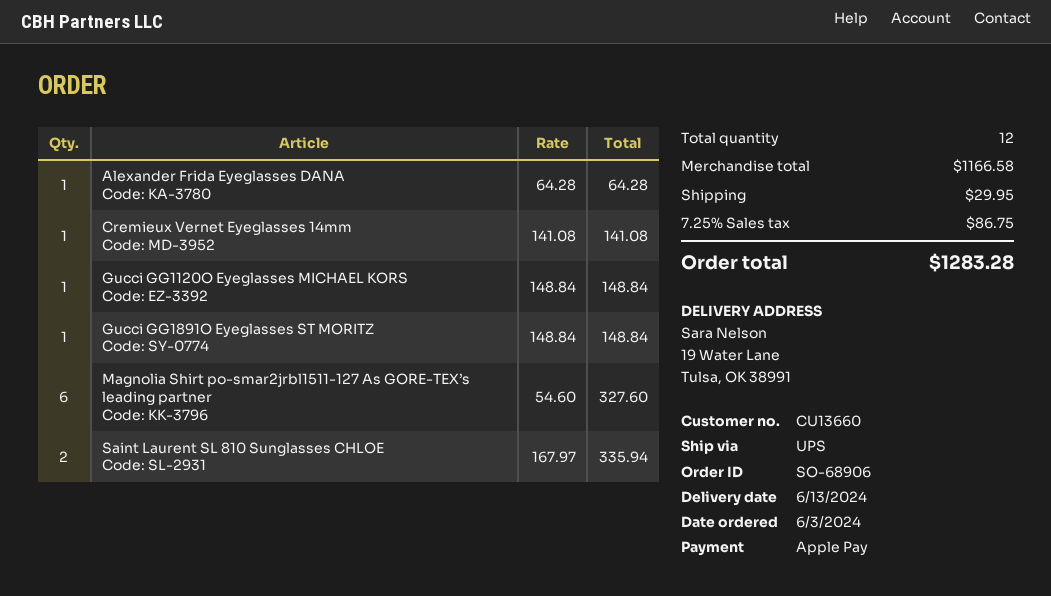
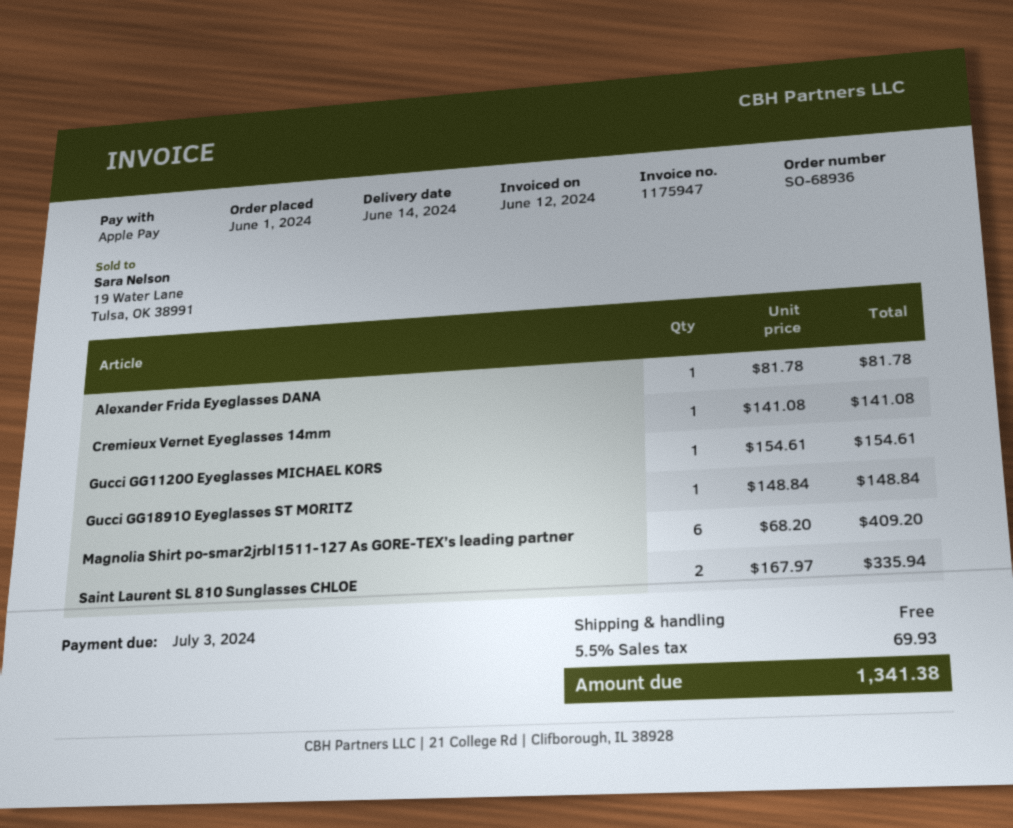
order number: SO-68906 -> SO-68936
order date: 2024-06-03 -> 2024-06-01
delivery date: 2024-06-13 -> 2024-06-14
Alexander Frida Eyeglasses DANA: 1 x 64.28 = 64.28 -> 1 x 81.78 = 81.78
Gucci GG1120O Eyeglasses MICHAEL KORS: 1 x 148.84 = 148.84 -> 1 x 154.61 = 154.61
Magnolia Shirt po-smar2jrbl1511-127 As GORE-TEX’s leading partner: 6 x 54.60 = 327.60 -> 6 x 68.20 = 409.20
shipping: 29.95 -> 0.00
tax: 7.25% = 86.75 -> 5.5% = 69.93
total: 1283.28 -> 1341.38

